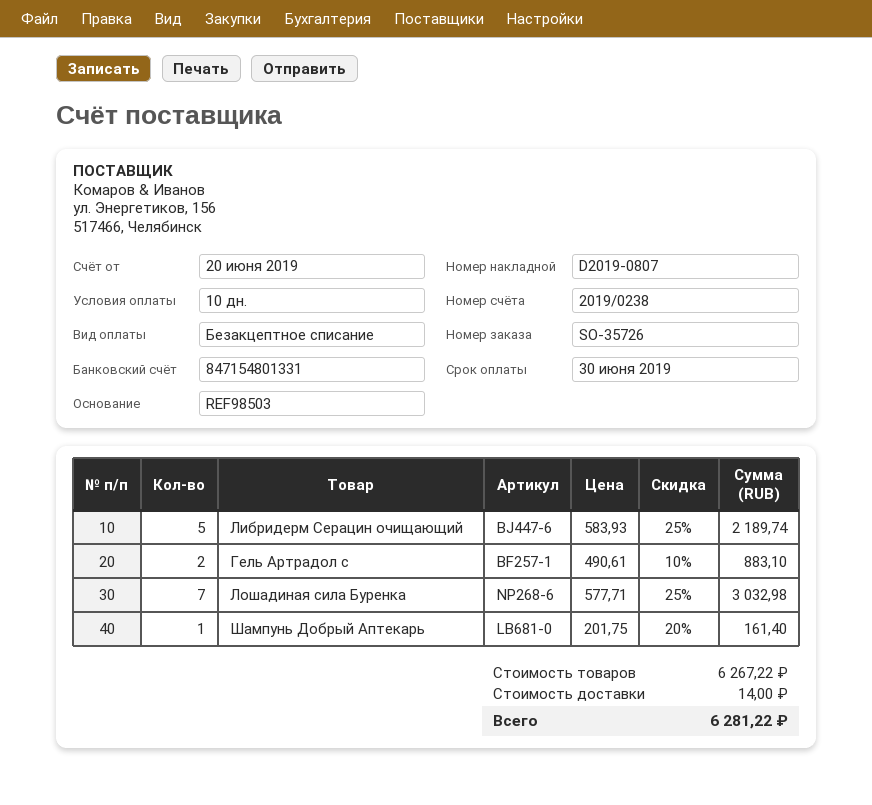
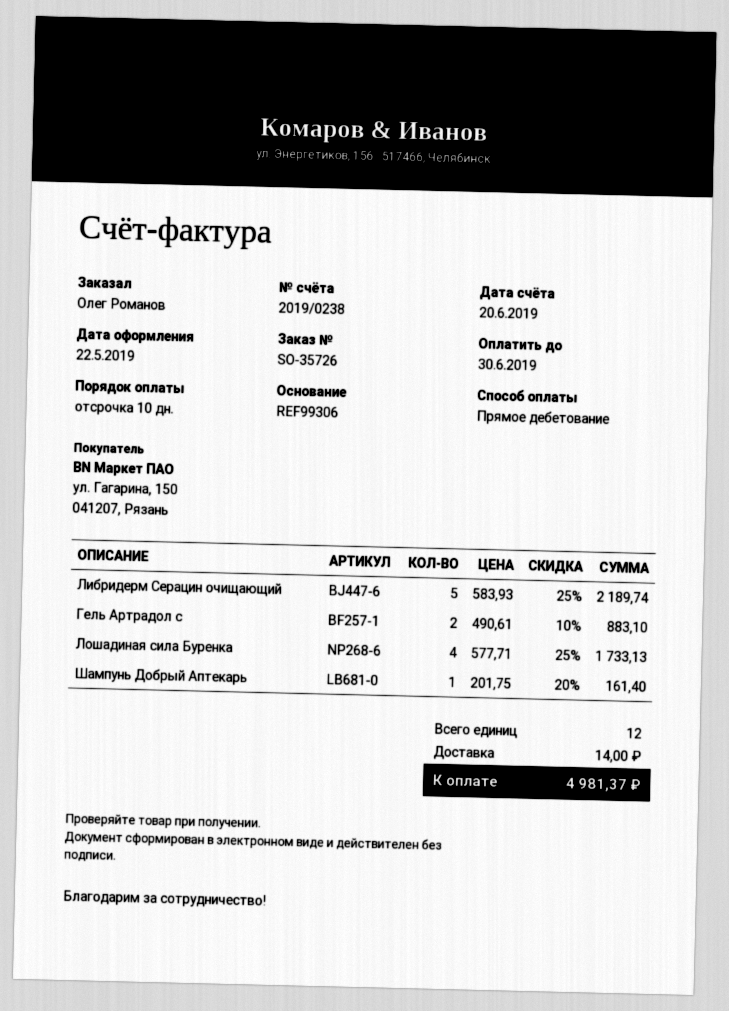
reference: REF98503 -> REF99306
Лошадиная сила Буренка: 7 x 577.71 - 25% = 3032.98 -> 4 x 577.71 - 25% = 1733.13
total: 6281.22 -> 4981.37

